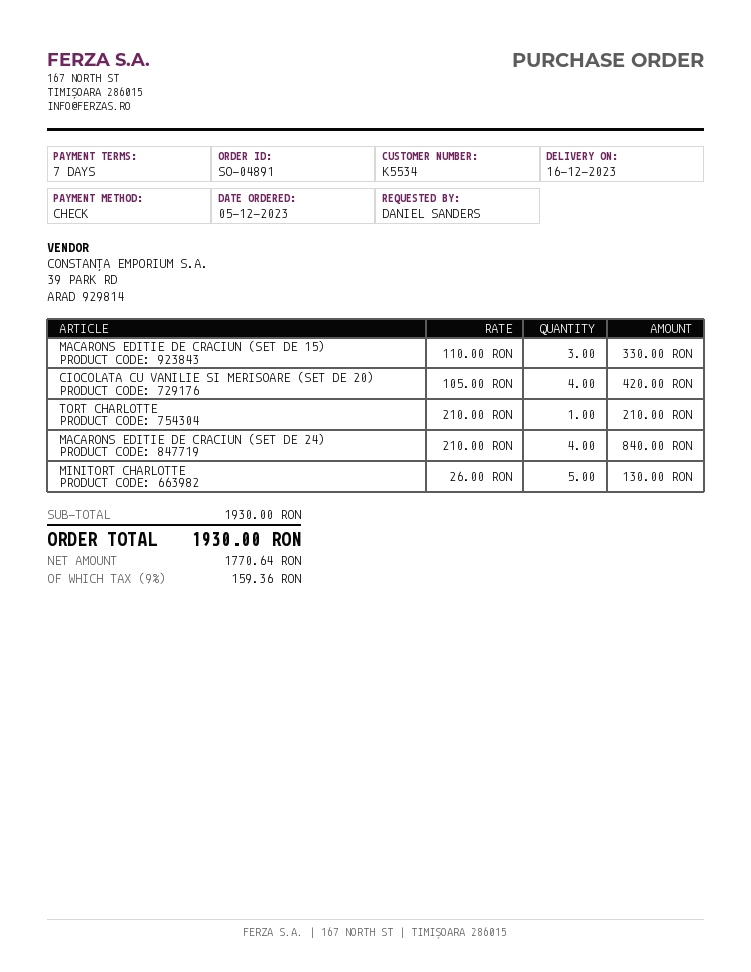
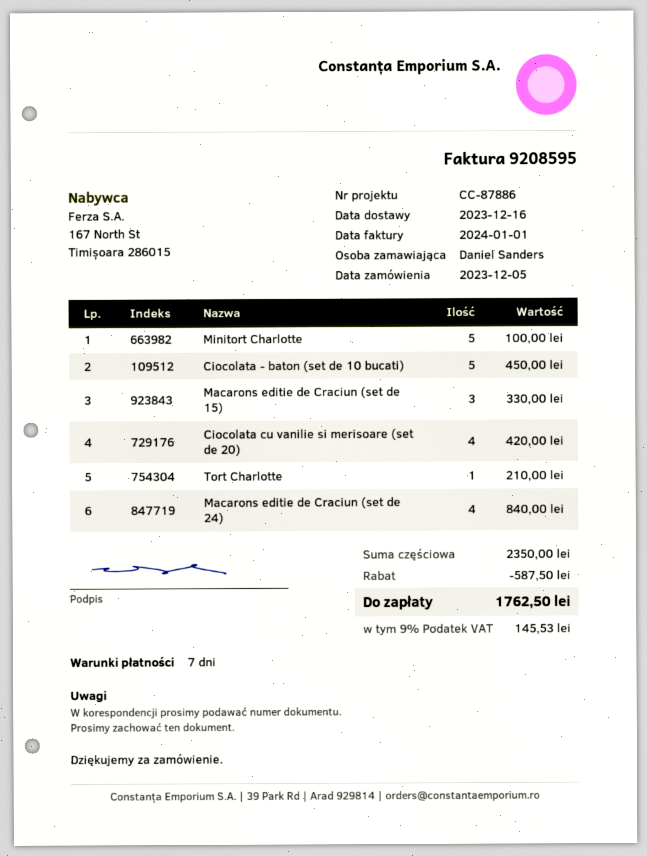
MINITORT CHARLOTTE: 5 for 130.00 -> 5 for 100.00
Ciocolata - baton (set de 10 bucati): none -> 5 for 450.00
subtotal: 1930.00 -> 2350.00
discount: none -> 587.50
tax: 9% = 159.36 -> 9% = 145.53
total: 1930.00 -> 1762.50

